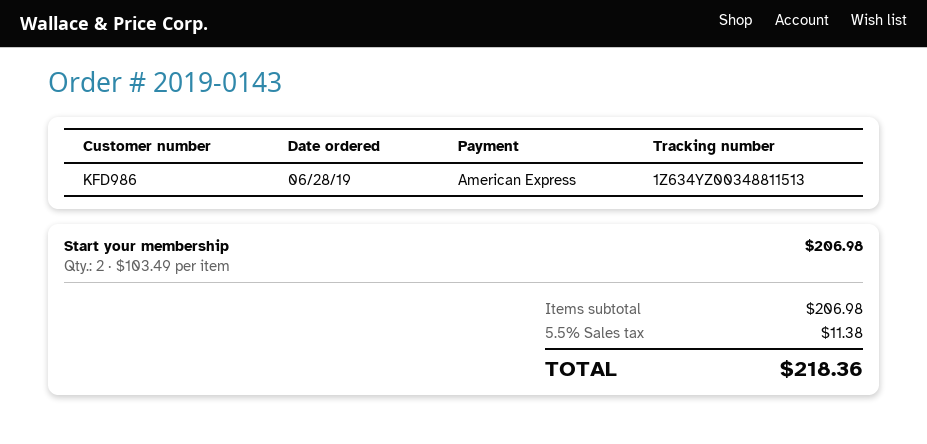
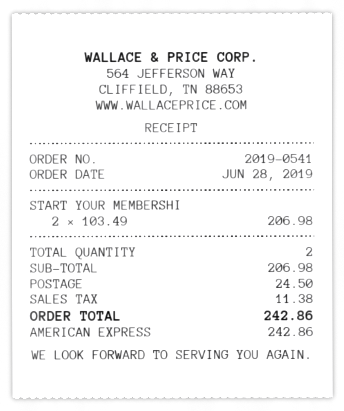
order number: 2019-0143 -> 2019-0541
shipping: none -> 24.50
total: 218.36 -> 242.86

